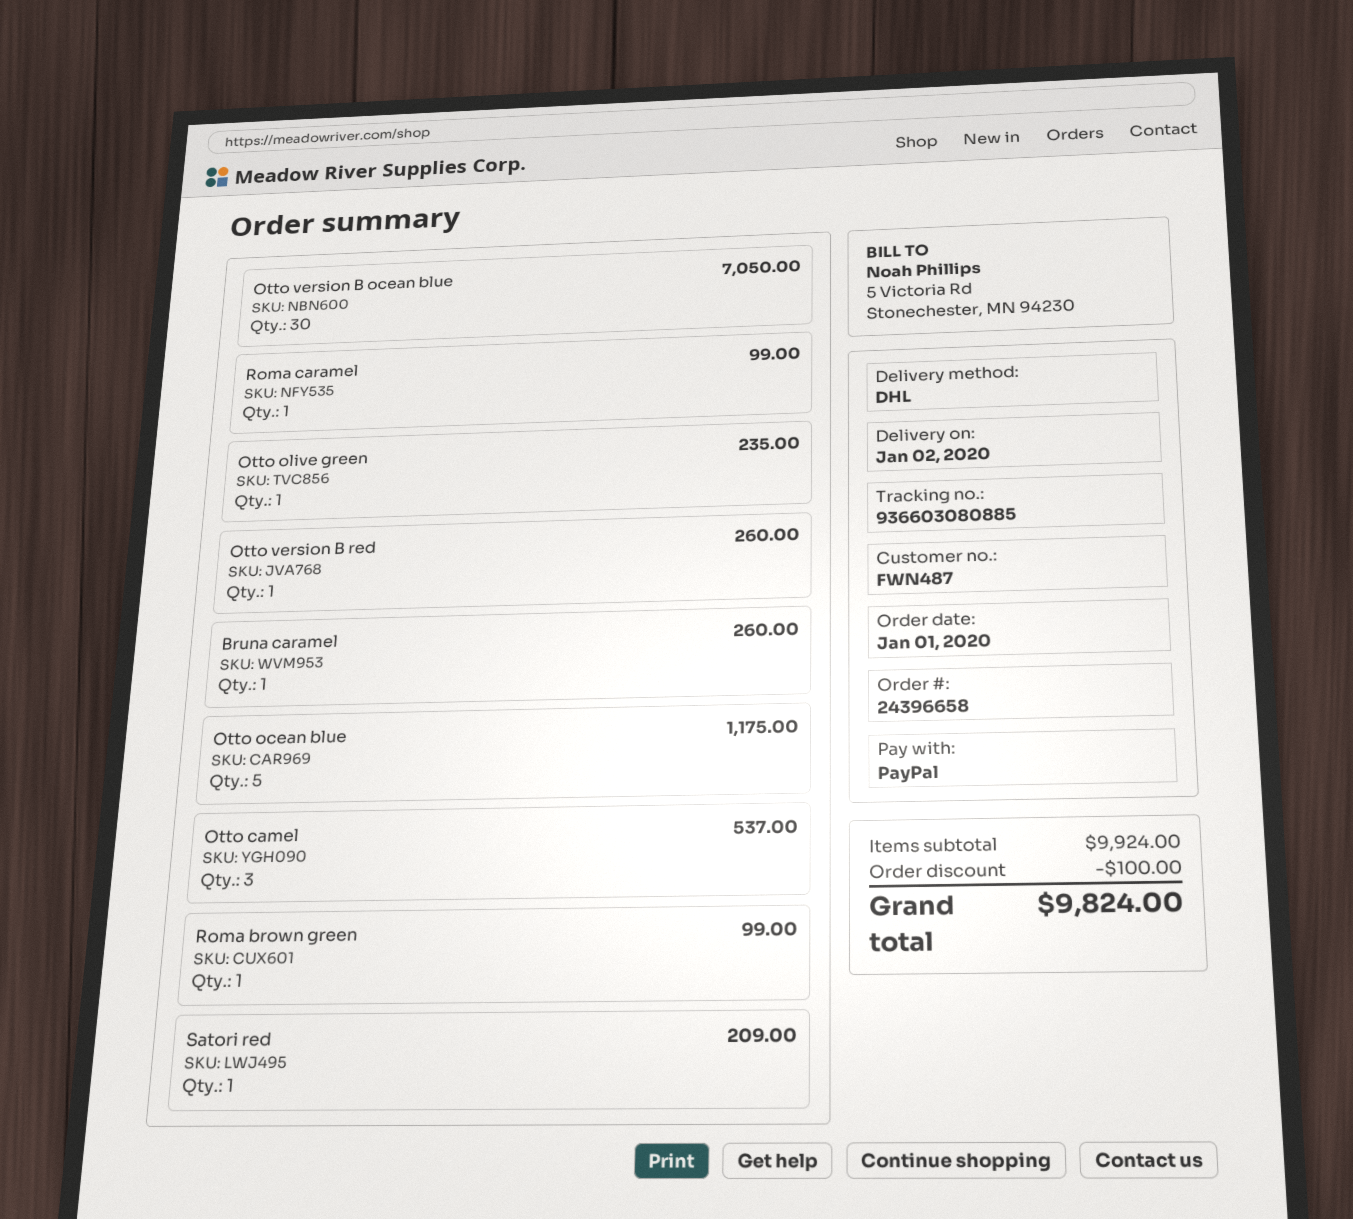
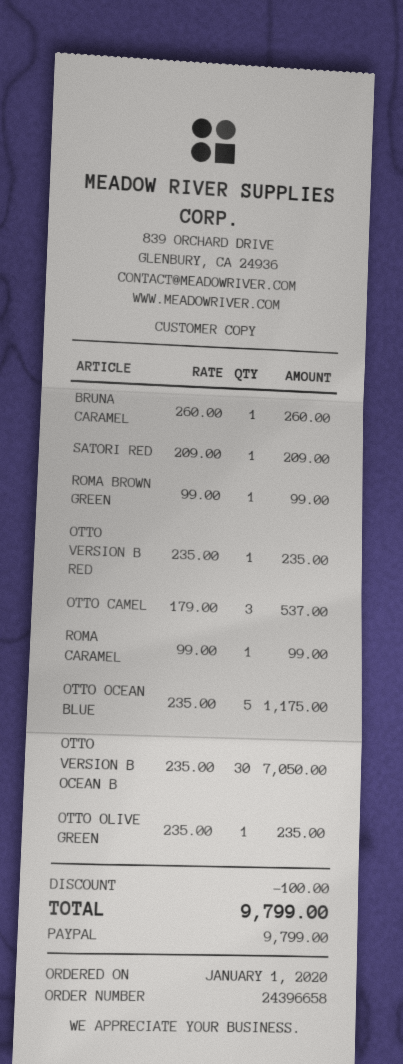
Otto version B red: 1 for 260.00 -> 1 for 235.00
total: 9824.00 -> 9799.00

